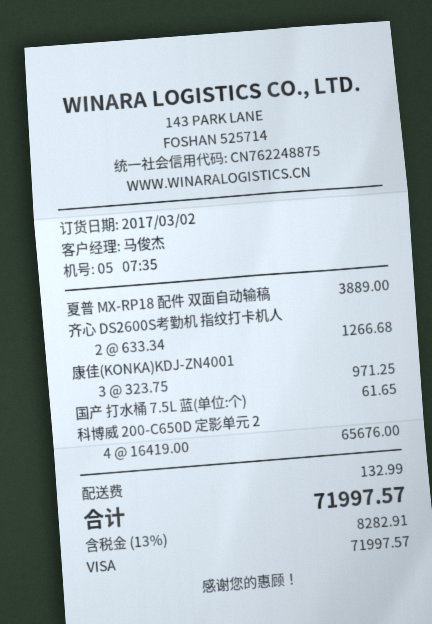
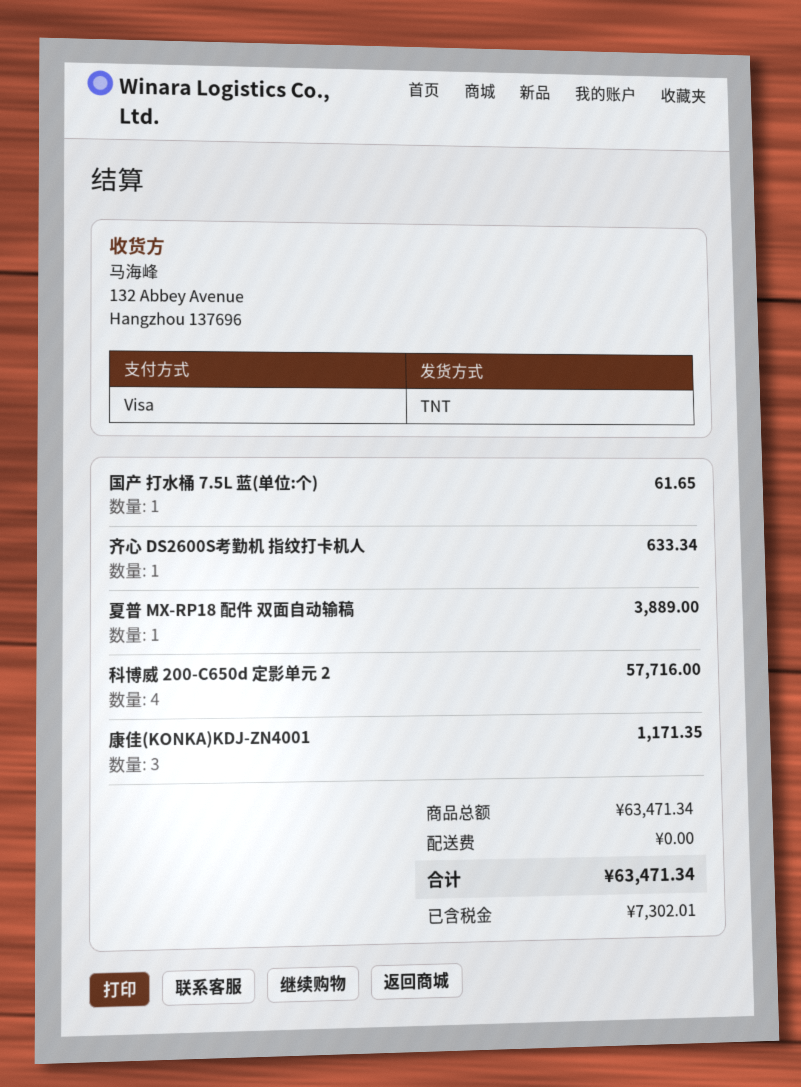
齐心 DS2600S考勤机 指纹打卡机人: 2 for 1266.68 -> 1 for 633.34
康佳(KONKA)KDJ-ZN4001: 3 for 971.25 -> 3 for 1171.35
科博威 200-C650D 定影单元 2: 4 for 65676.00 -> 4 for 57716.00
shipping: 132.99 -> 0.00
tax: 8282.91 -> 7302.01
total: 71997.57 -> 63471.34

